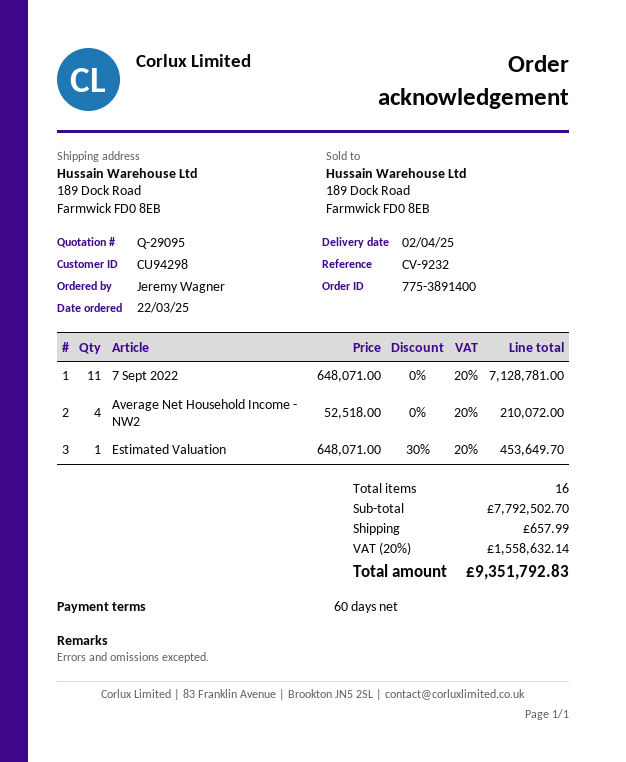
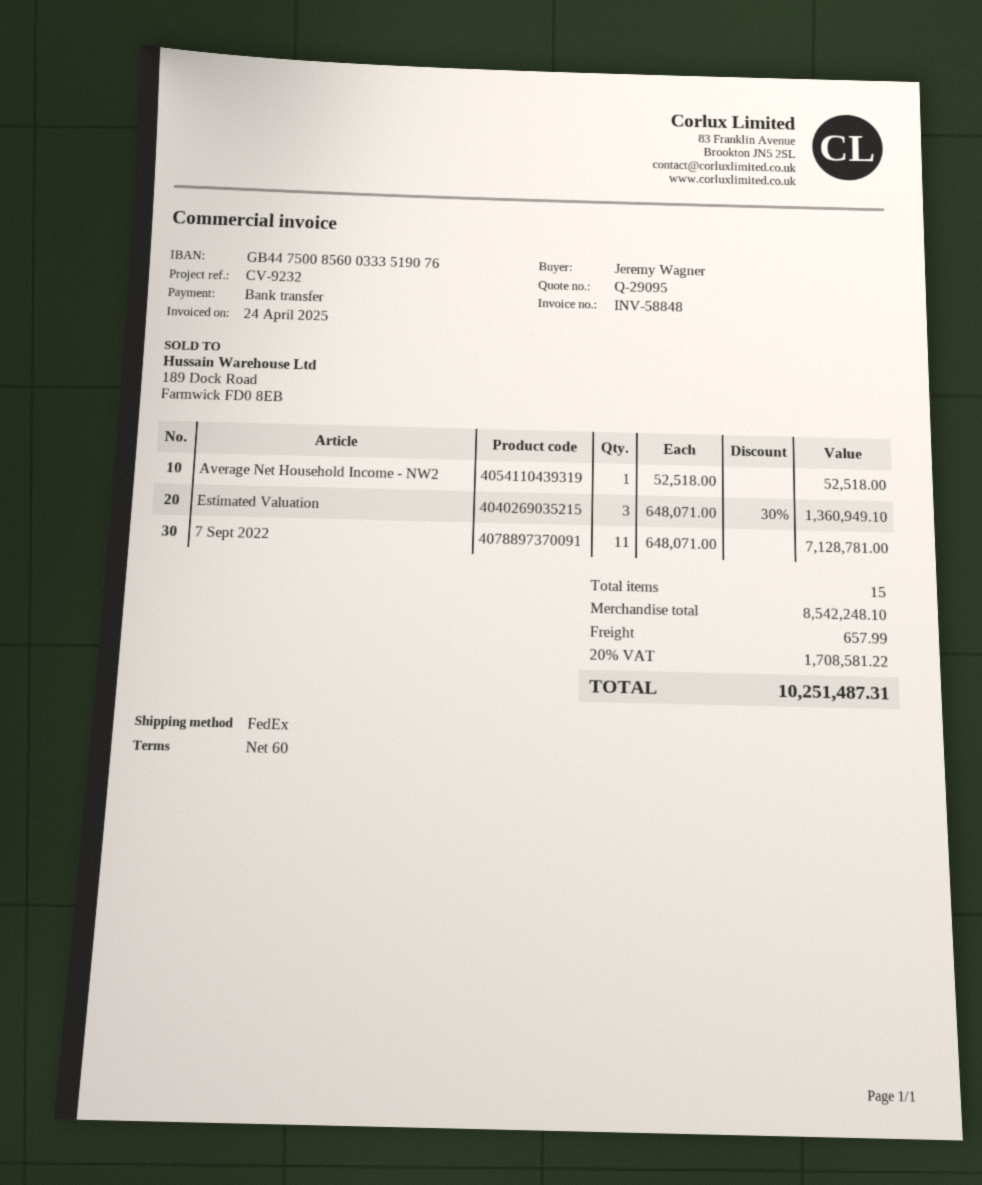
Average Net Household Income - NW2: 4 x 52518.00 = 210072.00 -> 1 x 52518.00 = 52518.00
Estimated Valuation: 1 x 648071.00 - 30% = 453649.70 -> 3 x 648071.00 - 30% = 1360949.10
total quantity: 16 -> 15
subtotal: 7792502.70 -> 8542248.10
tax: 20% = 1558632.14 -> 20% = 1708581.22
total: 9351792.83 -> 10251487.31

